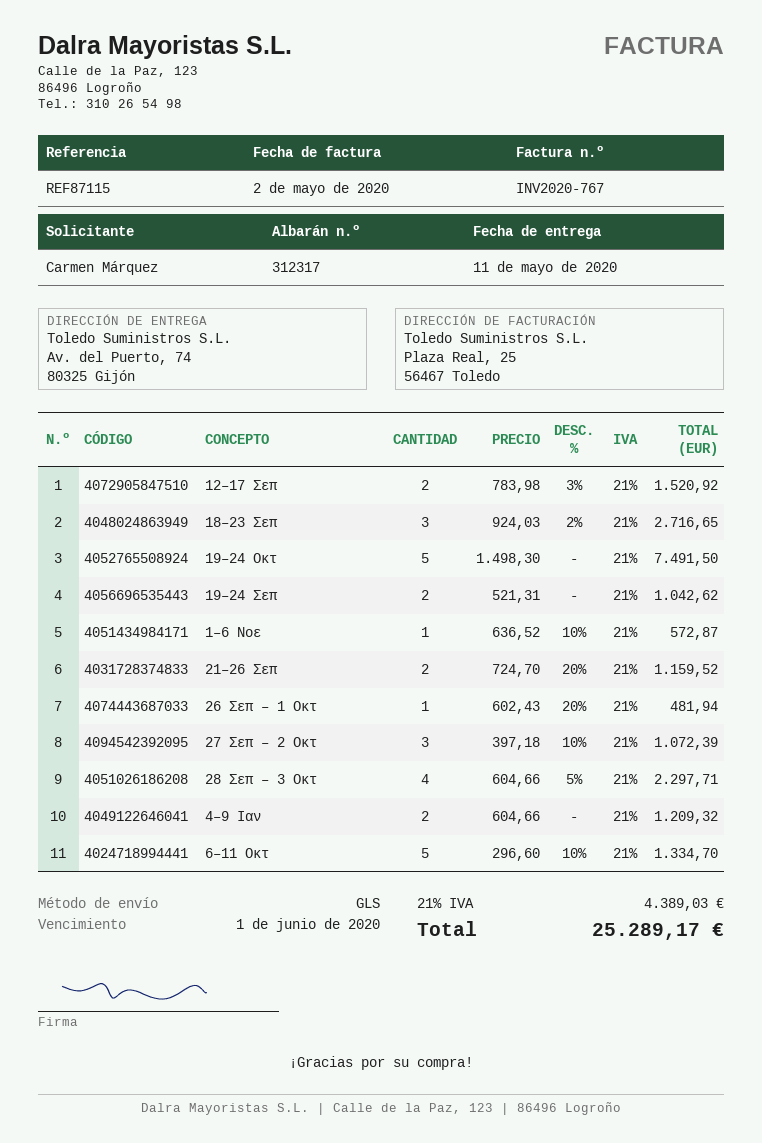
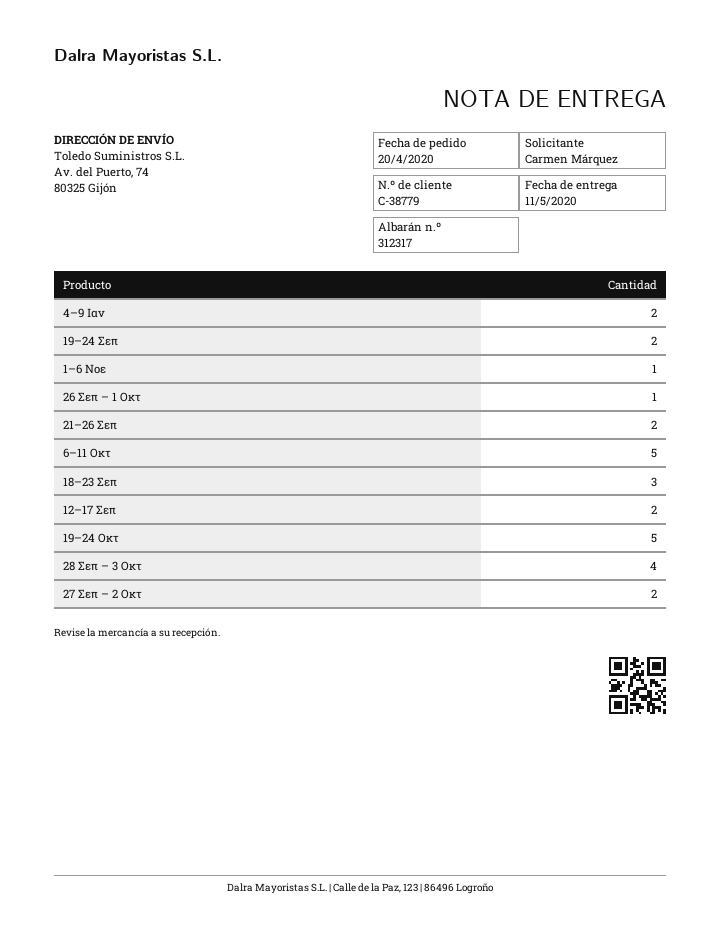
27 Σεπ – 2 Οκτ: 3 -> 2

